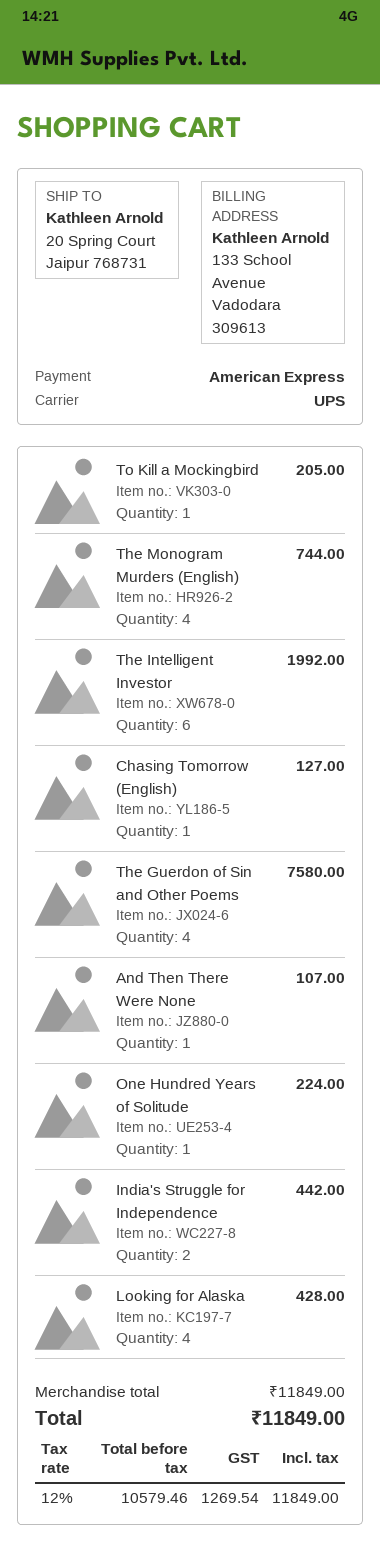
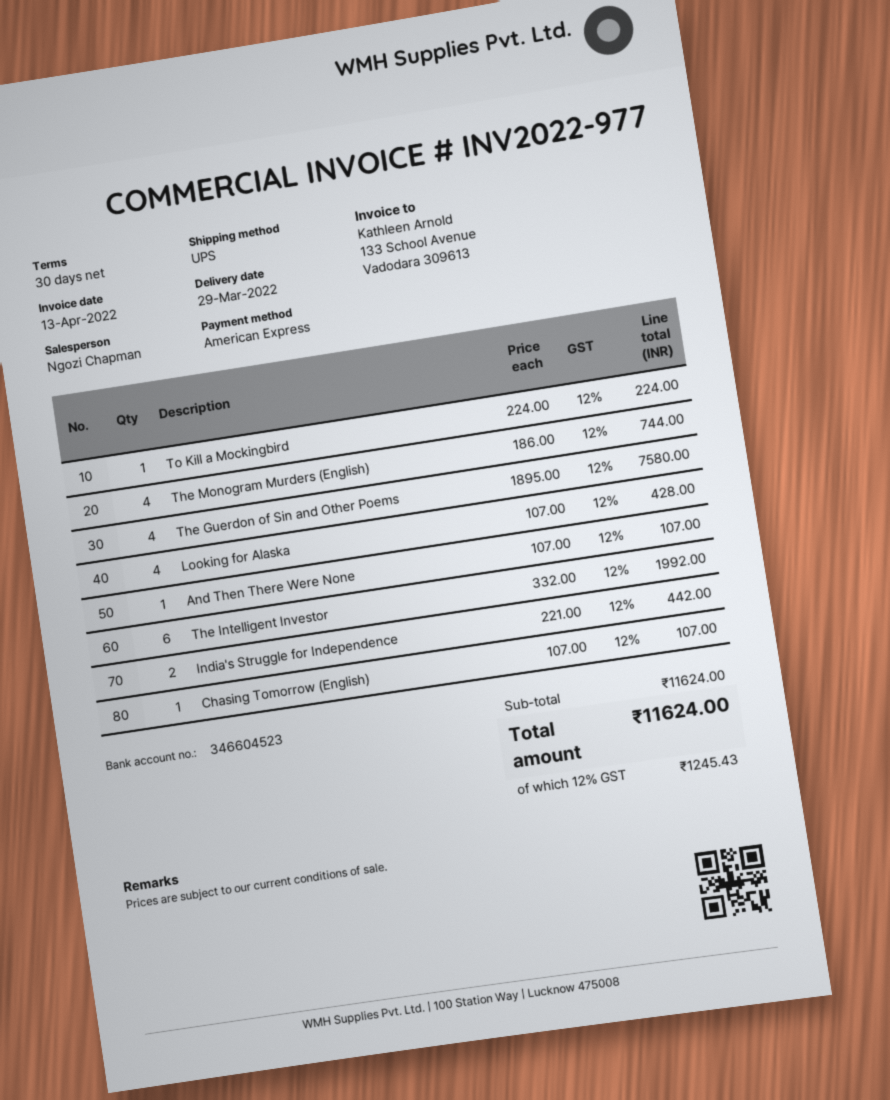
To Kill a Mockingbird: 1 for 205.00 -> 1 for 224.00
Chasing Tomorrow (English): 1 for 127.00 -> 1 for 107.00
One Hundred Years of Solitude: 1 for 224.00 -> none
subtotal: 11849.00 -> 11624.00
tax: 12% = 1269.54 -> 12% = 1245.43
total: 11849.00 -> 11624.00

